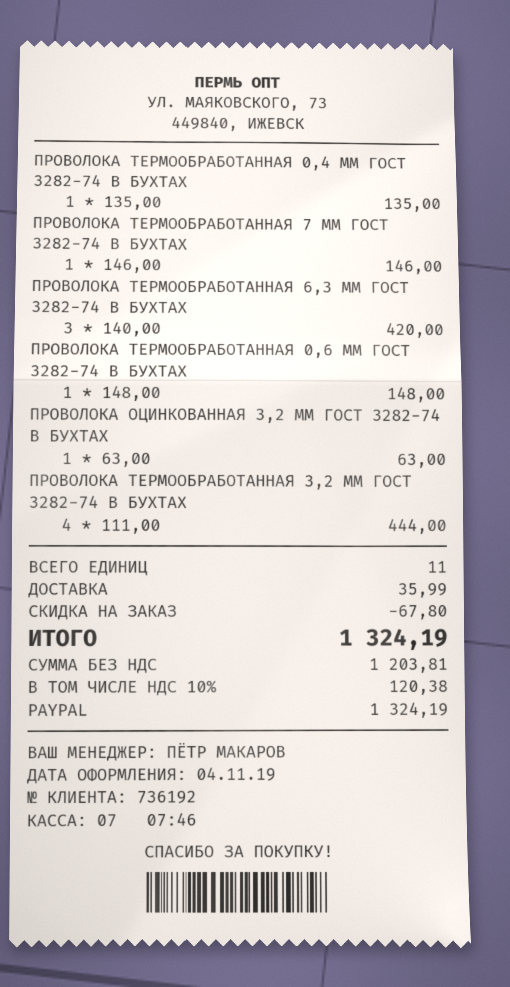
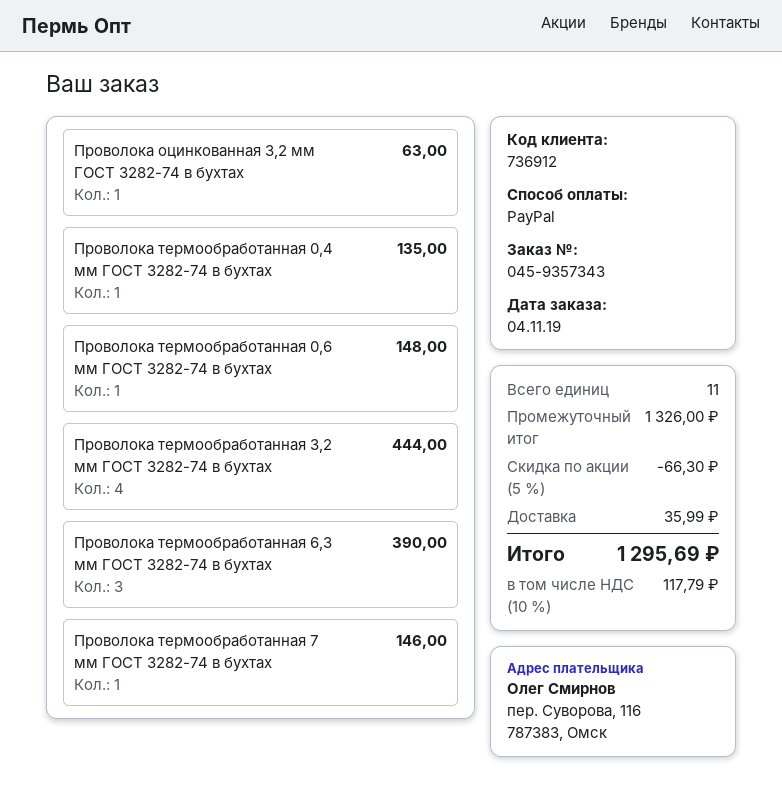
customer number: 736192 -> 736912
ПРОВОЛОКА ТЕРМООБРАБОТАННАЯ 6,3 ММ ГОСТ 3282-74 В БУХТАХ: 3 for 420.00 -> 3 for 390.00
discount: 67.80 -> 66.30
tax: 10% = 120.38 -> 10% = 117.79
total: 1324.19 -> 1295.69

